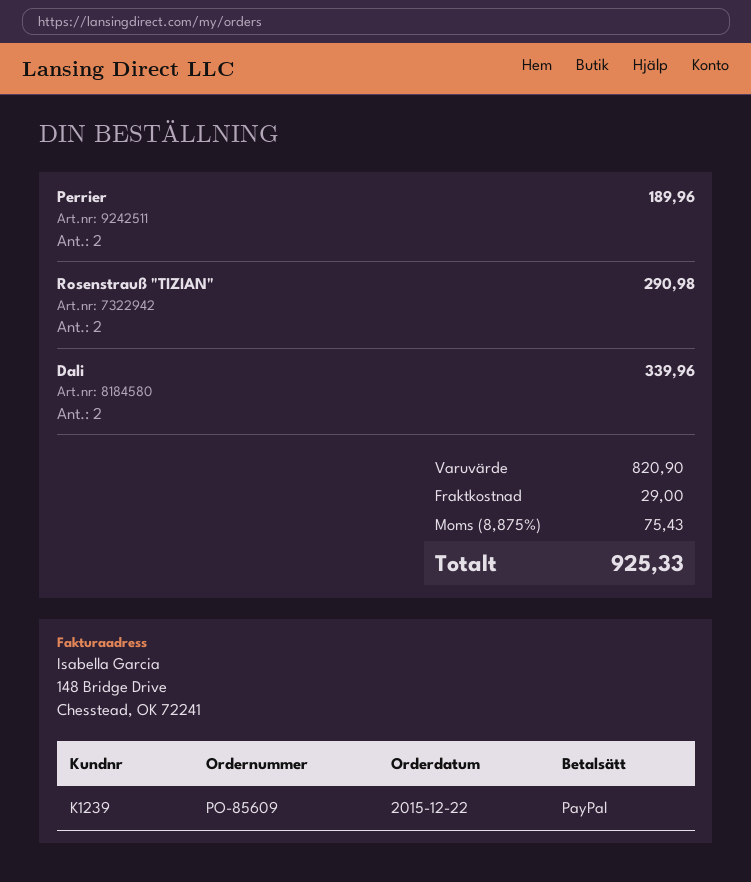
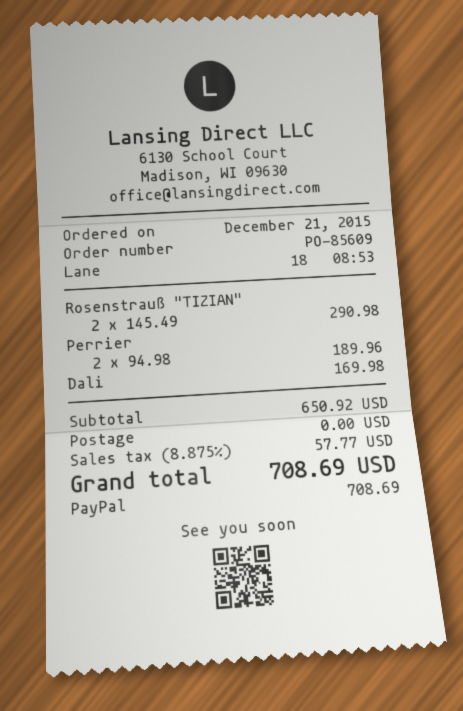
order date: 2015-12-22 -> 2015-12-21
Dali: 2 for 339.96 -> 1 for 169.98
subtotal: 820.90 -> 650.92
shipping: 29.00 -> 0.00
tax: 8.875% = 75.43 -> 8.875% = 57.77
total: 925.33 -> 708.69

